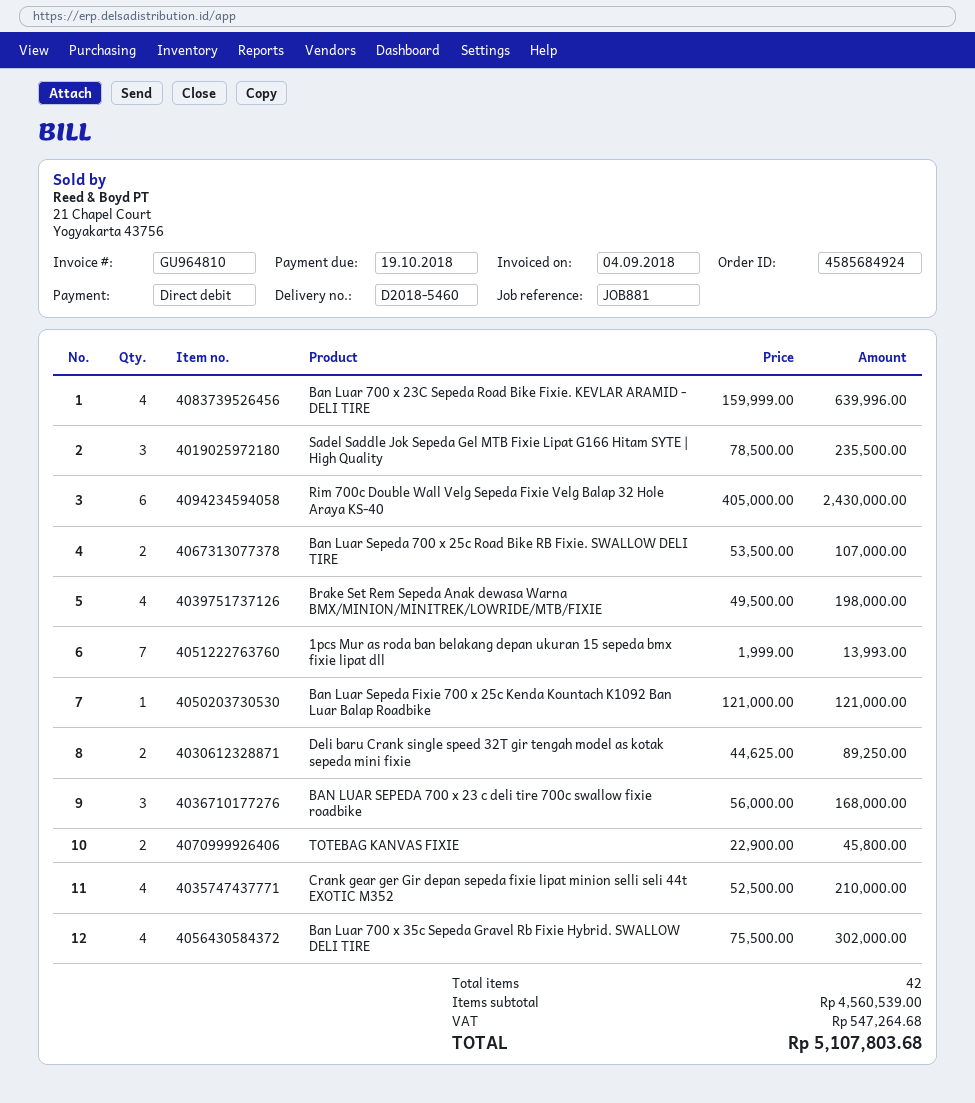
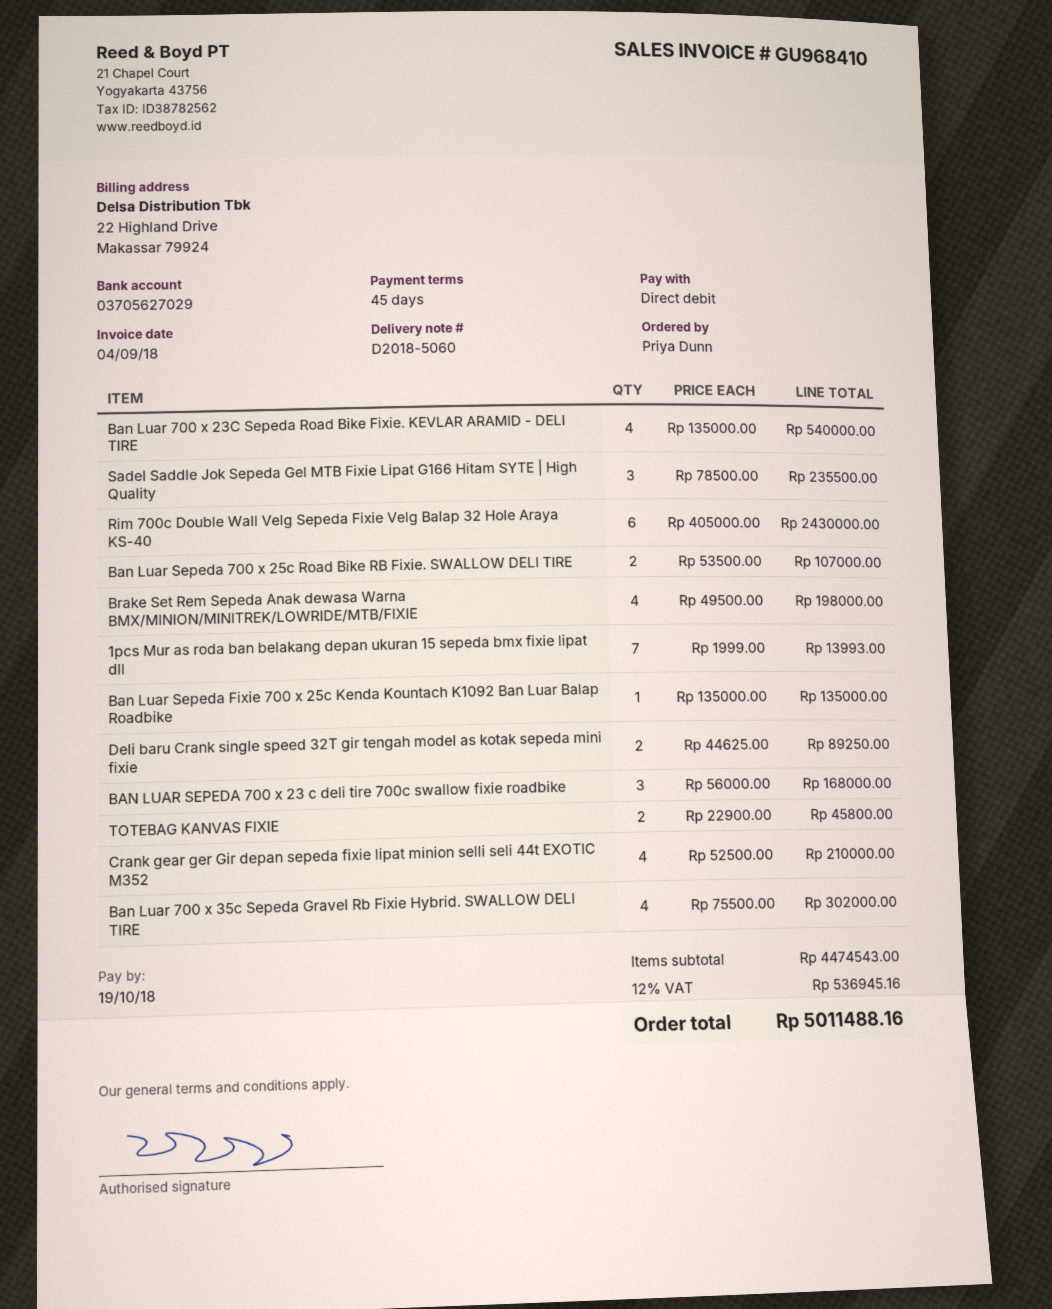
delivery note number: D2018-5460 -> D2018-5060
invoice number: GU964810 -> GU968410
Ban Luar 700 x 23C Sepeda Road Bike Fixie. KEVLAR ARAMID - DELI TIRE: 4 x 159999.00 = 639996.00 -> 4 x 135000.00 = 540000.00
Ban Luar Sepeda Fixie 700 x 25c Kenda Kountach K1092 Ban Luar Balap Roadbike: 1 x 121000.00 = 121000.00 -> 1 x 135000.00 = 135000.00
subtotal: 4560539.00 -> 4474543.00
tax: 547264.68 -> 536945.16
total: 5107803.68 -> 5011488.16

